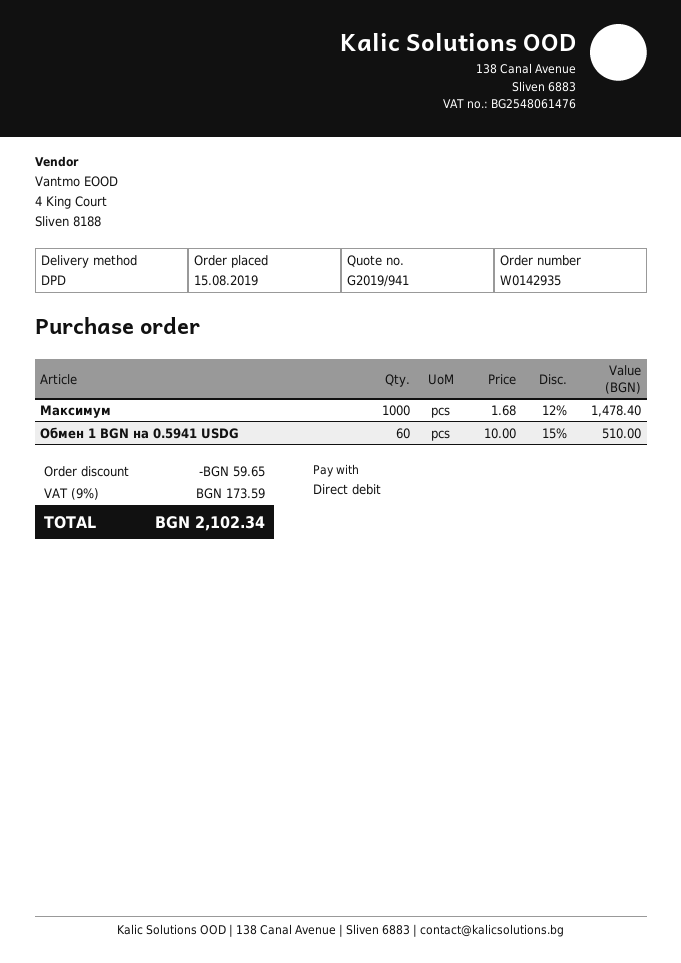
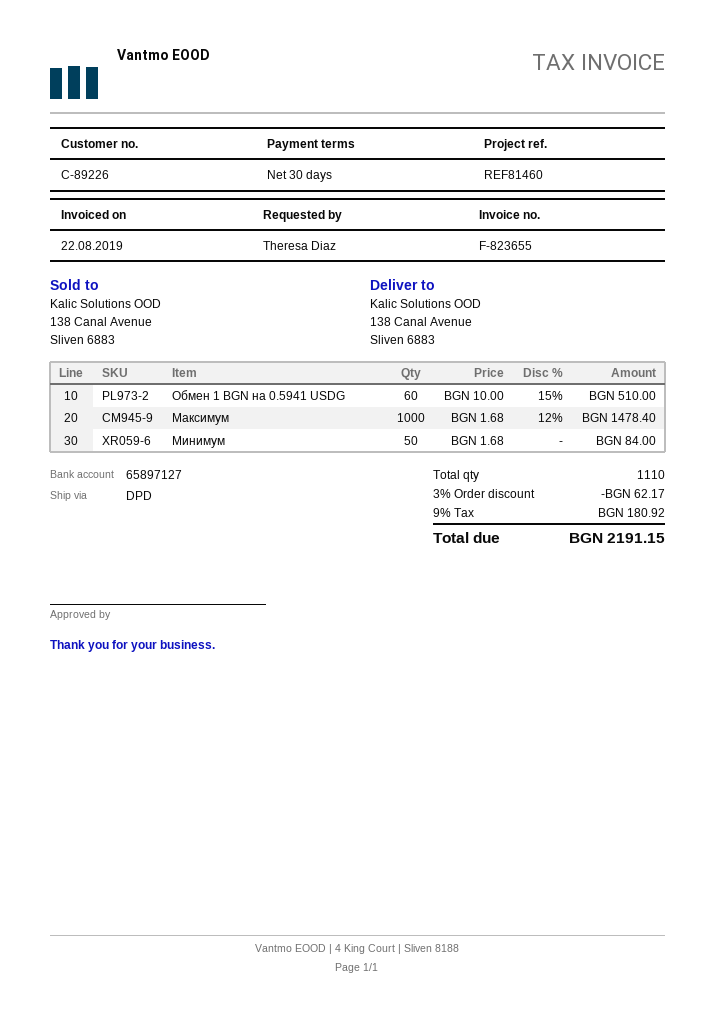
Минимум: none -> 50 x 1.68 = 84.00
discount: 59.65 -> 62.17
tax: 9% = 173.59 -> 9% = 180.92
total: 2102.34 -> 2191.15

